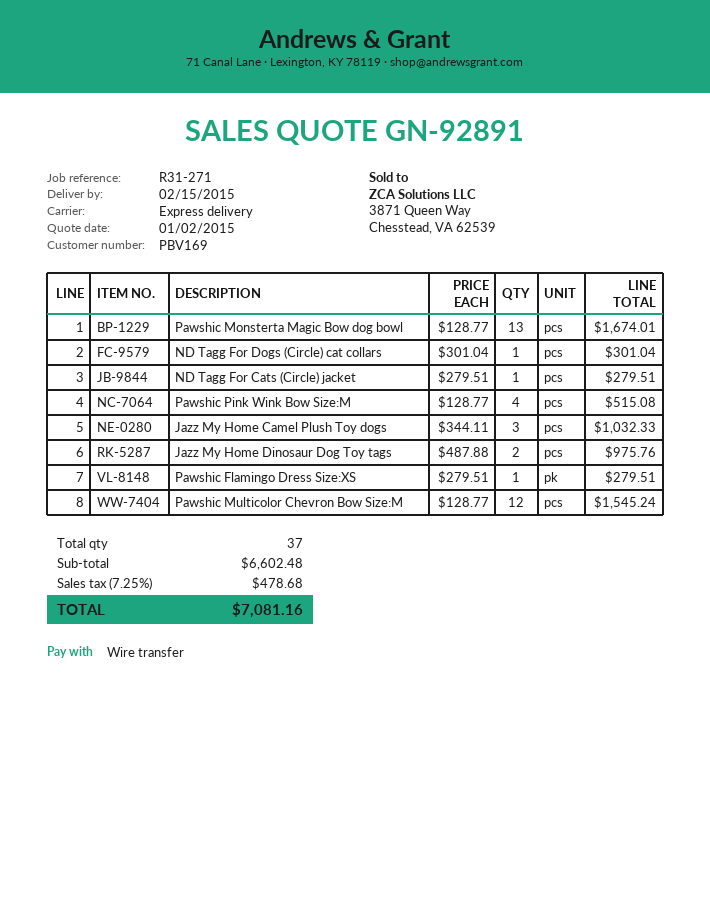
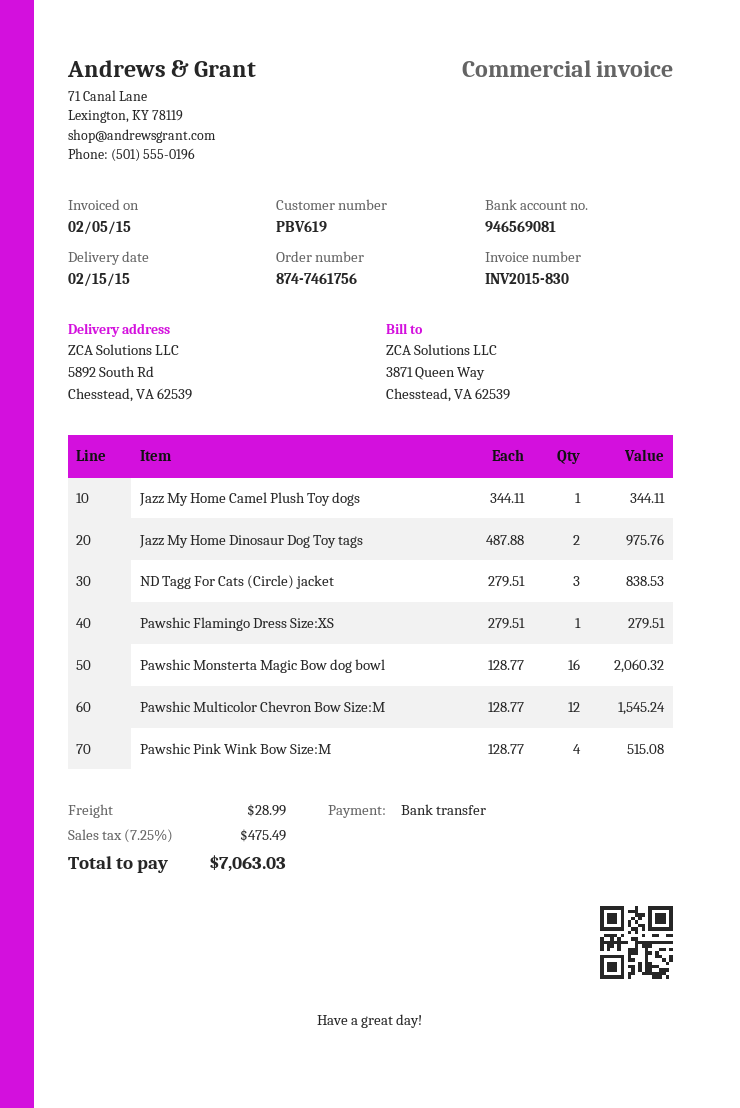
customer number: PBV169 -> PBV619
Pawshic Monsterta Magic Bow dog bowl: 13 x 128.77 = 1674.01 -> 16 x 128.77 = 2060.32
ND Tagg For Dogs (Circle) cat collars: 1 x 301.04 = 301.04 -> none
ND Tagg For Cats (Circle) jacket: 1 x 279.51 = 279.51 -> 3 x 279.51 = 838.53
Jazz My Home Camel Plush Toy dogs: 3 x 344.11 = 1032.33 -> 1 x 344.11 = 344.11
shipping: none -> 28.99
tax: 7.25% = 478.68 -> 7.25% = 475.49
total: 7081.16 -> 7063.03

